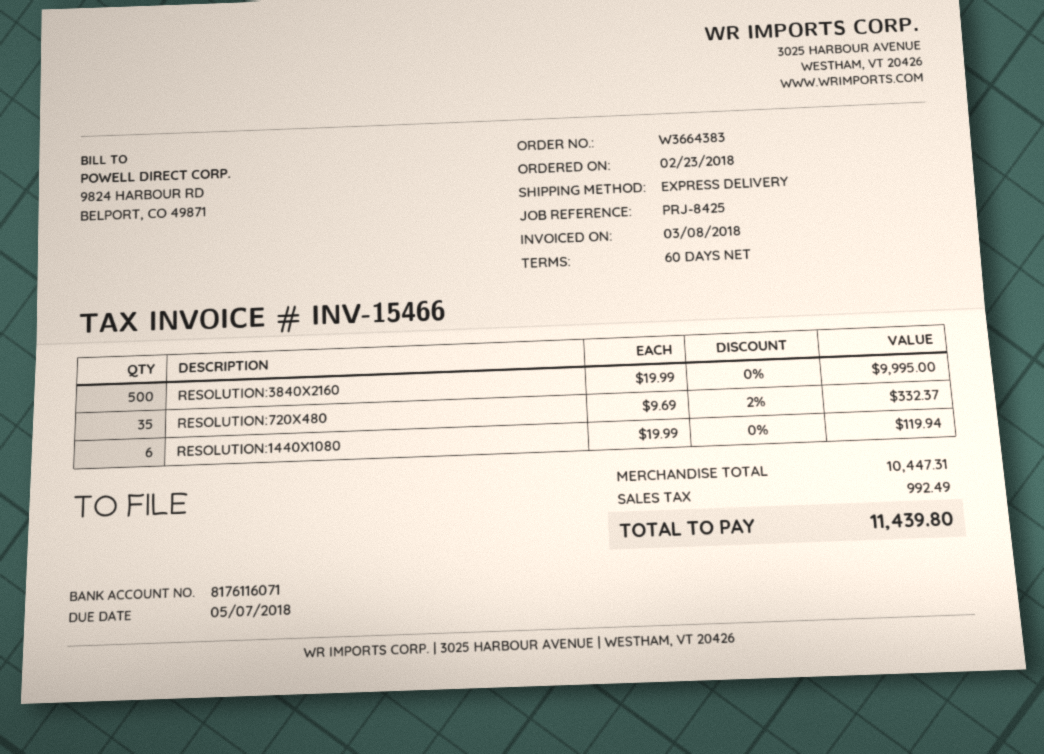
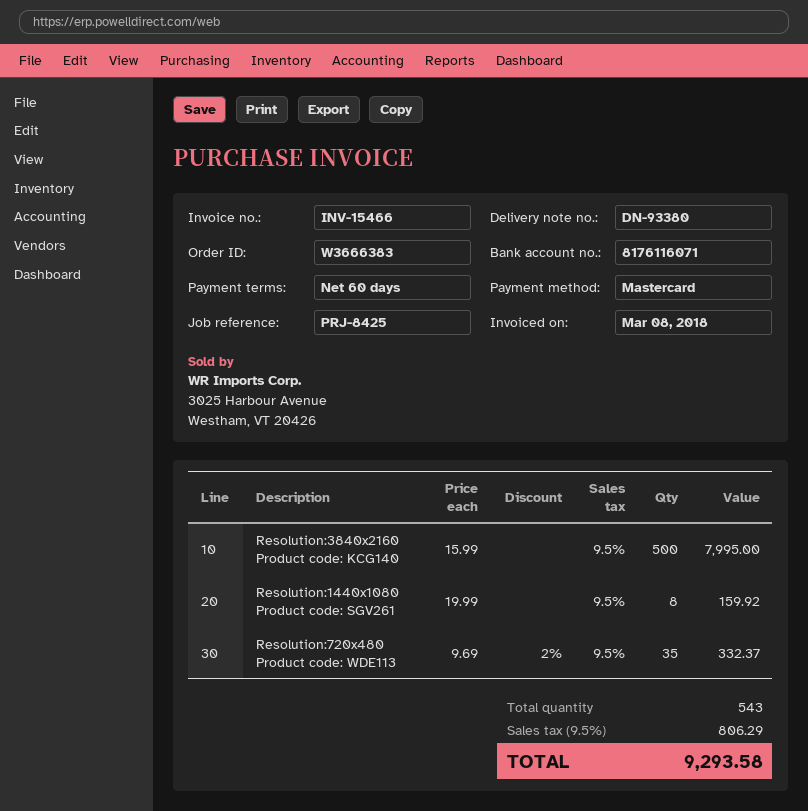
order number: W3664383 -> W3666383
RESOLUTION:3840X2160: 500 x 19.99 = 9995.00 -> 500 x 15.99 = 7995.00
RESOLUTION:1440X1080: 6 x 19.99 = 119.94 -> 8 x 19.99 = 159.92
tax: 992.49 -> 806.29
total: 11439.80 -> 9293.58

